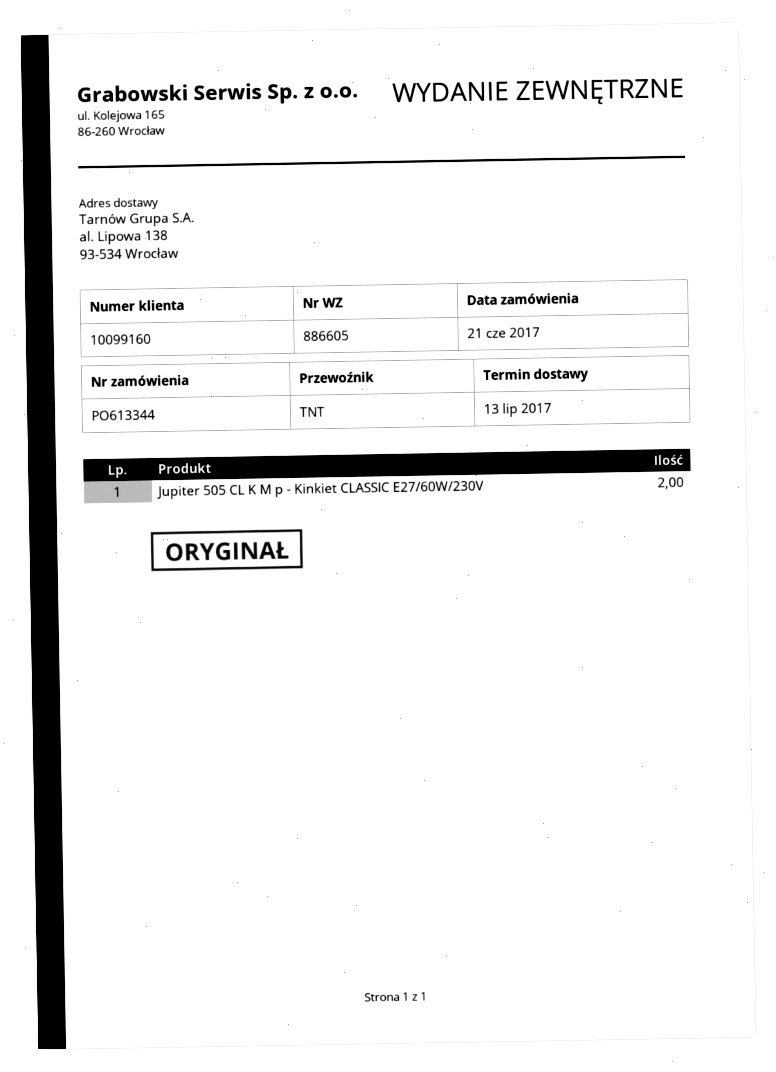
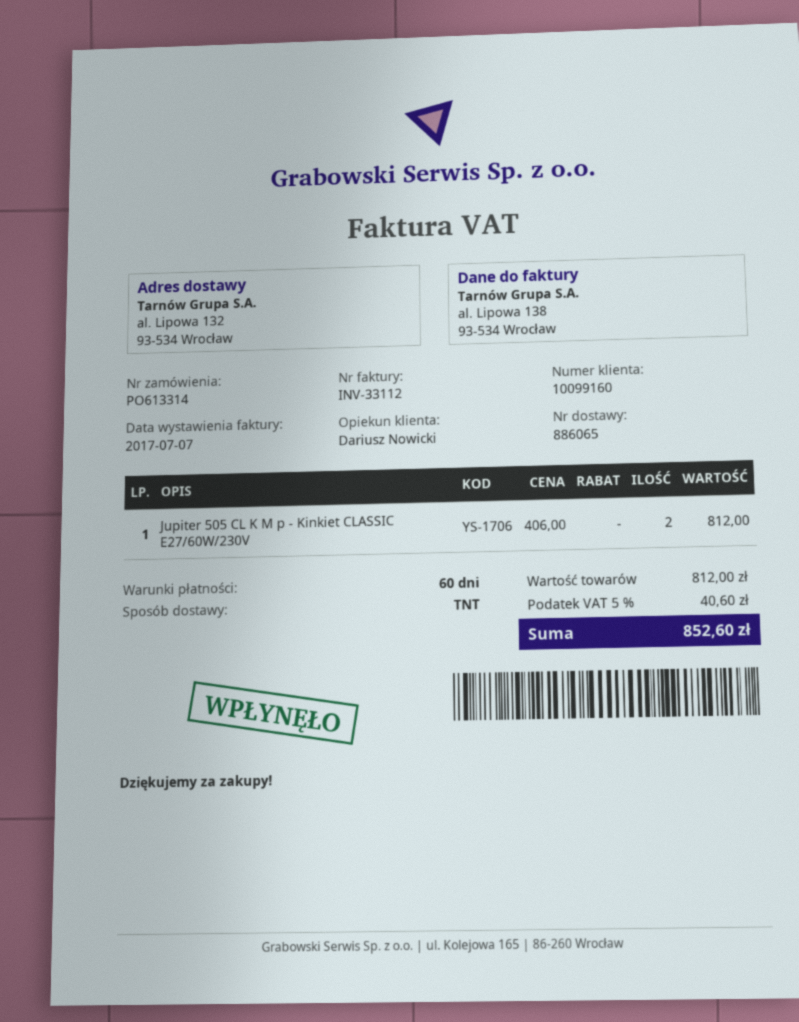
order number: PO613344 -> PO613314
delivery note number: 886605 -> 886065
ship to: al. Lipowa 138, 93-534 Wrocław -> al. Lipowa 132, 93-534 Wrocław

